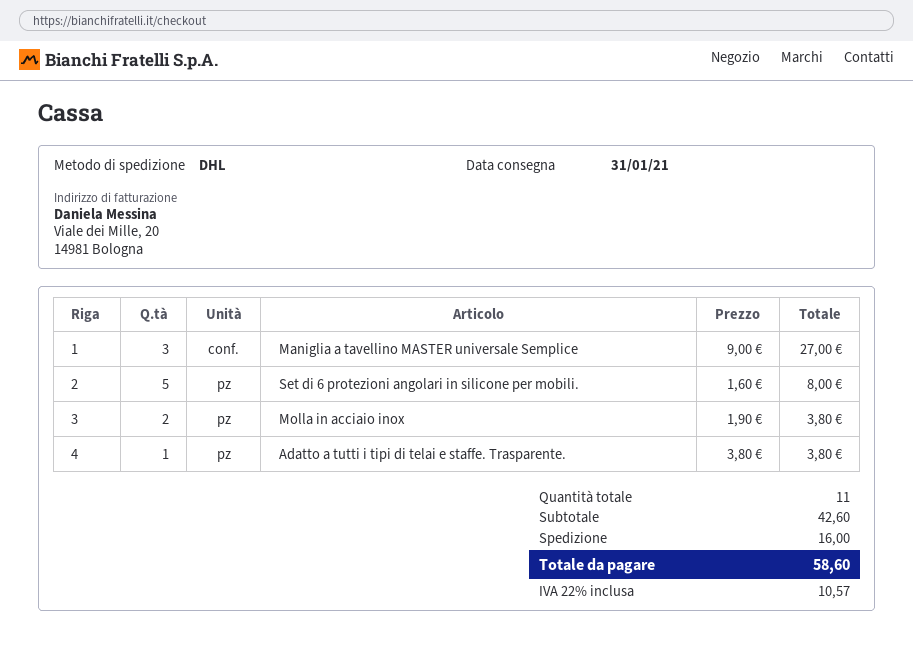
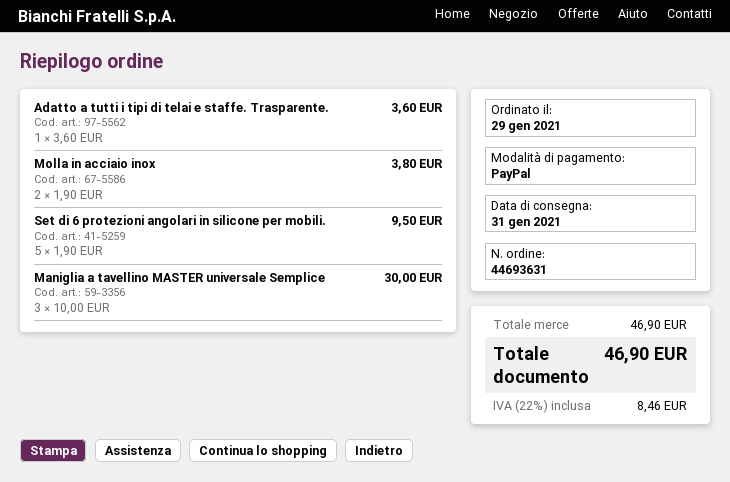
Maniglia a tavellino MASTER universale Semplice: 3 x 9.00 = 27.00 -> 3 x 10.00 = 30.00
Set di 6 protezioni angolari in silicone per mobili.: 5 x 1.60 = 8.00 -> 5 x 1.90 = 9.50
Adatto a tutti i tipi di telai e staffe. Trasparente.: 1 x 3.80 = 3.80 -> 1 x 3.60 = 3.60
subtotal: 42.60 -> 46.90
shipping: 16.00 -> none
tax: 22% = 10.57 -> 22% = 8.46
total: 58.60 -> 46.90

